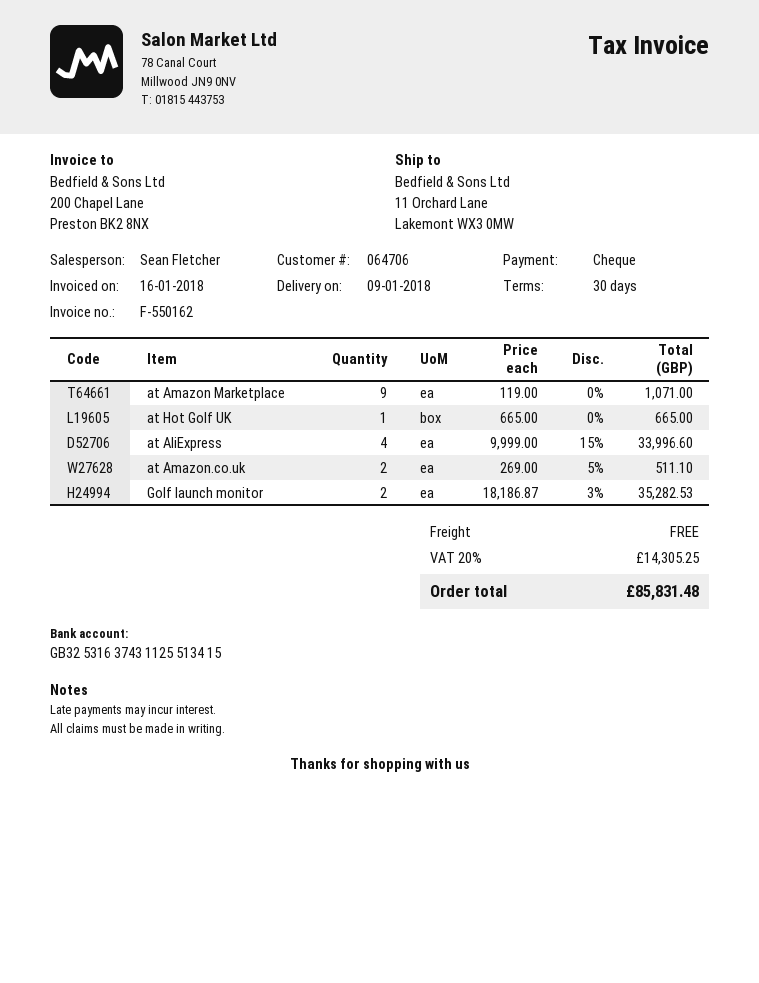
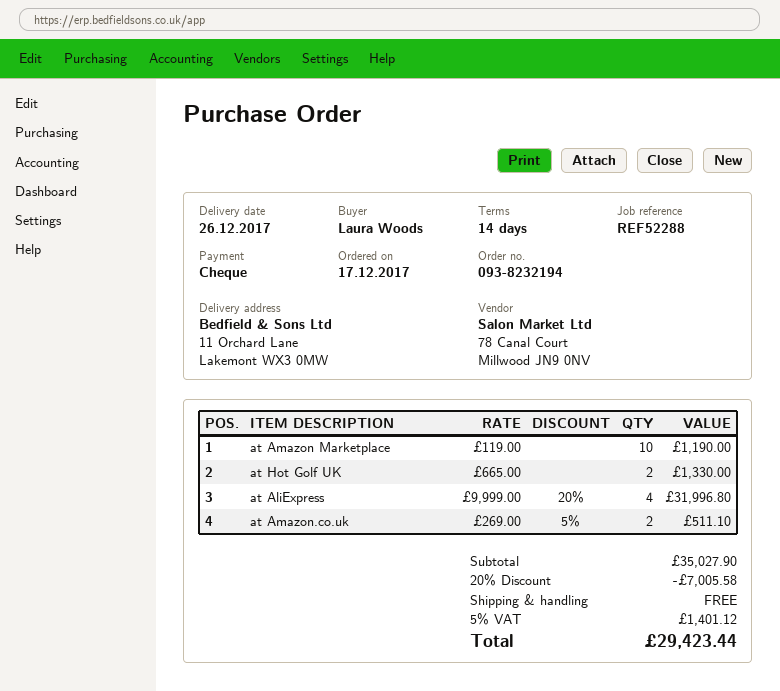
delivery date: 2018-01-09 -> 2017-12-26
payment terms: 30 days -> 14 days
at Amazon Marketplace: 9 x 119.00 = 1071.00 -> 10 x 119.00 = 1190.00
at Hot Golf UK: 1 x 665.00 = 665.00 -> 2 x 665.00 = 1330.00
at AliExpress: 4 x 9999.00 - 15% = 33996.60 -> 4 x 9999.00 - 20% = 31996.80
Golf launch monitor: 2 x 18186.87 - 3% = 35282.53 -> none
discount: none -> 20% = 7005.58
tax: 20% = 14305.25 -> 5% = 1401.12
total: 85831.48 -> 29423.44

